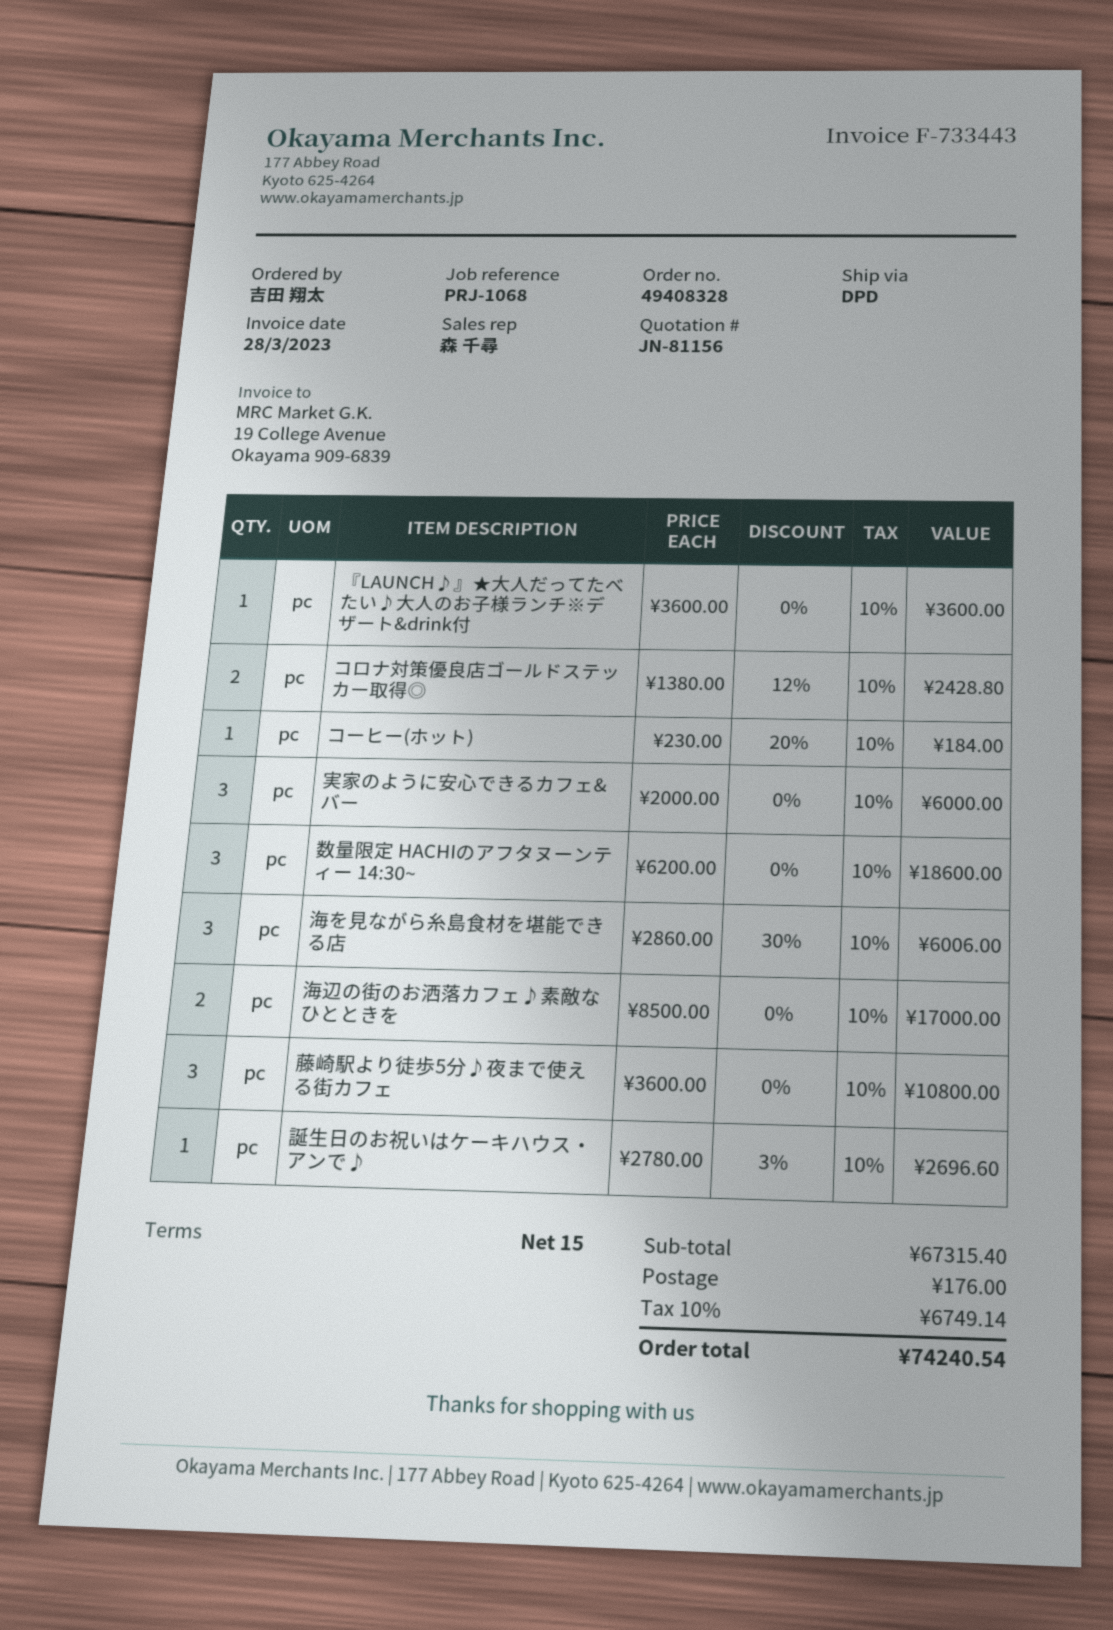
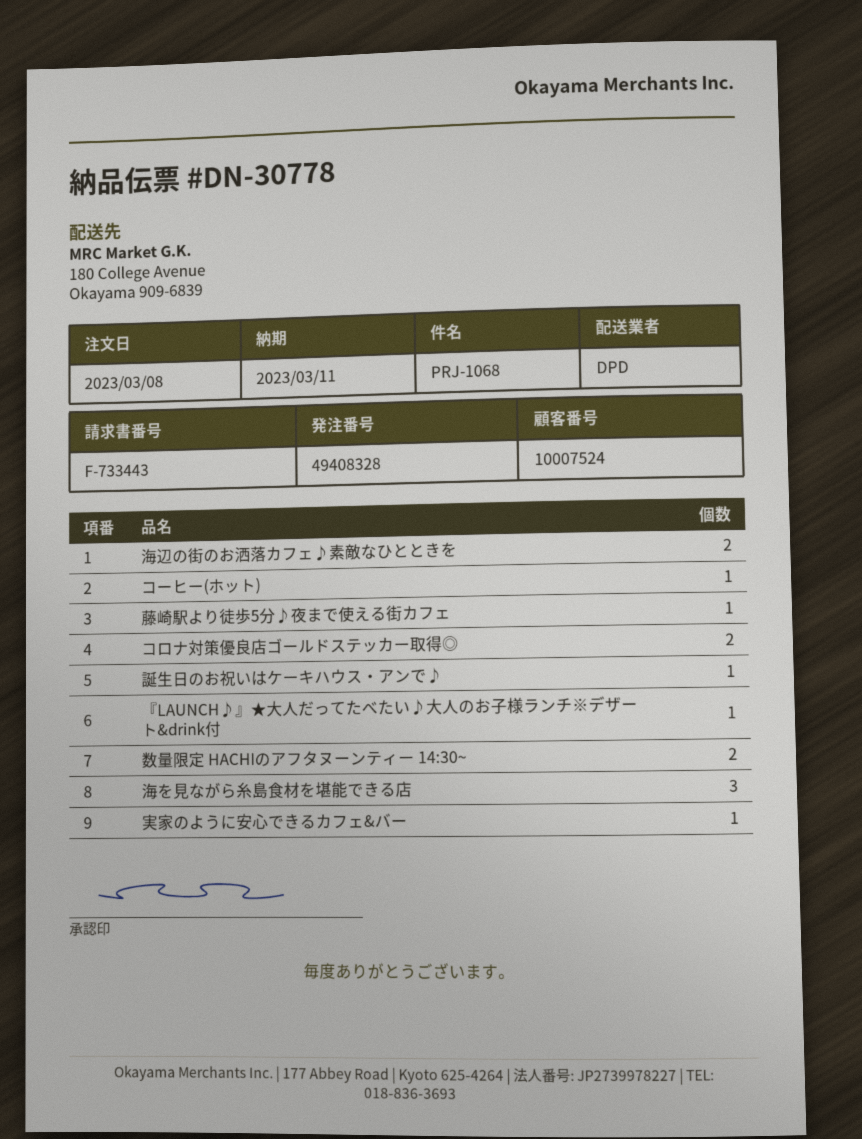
実家のように安心できるカフェ&バー: 3 -> 1
数量限定 HACHIのアフタヌーンティー 14:30~: 3 -> 2
藤崎駅より徒歩5分♪夜まで使える街カフェ: 3 -> 1

